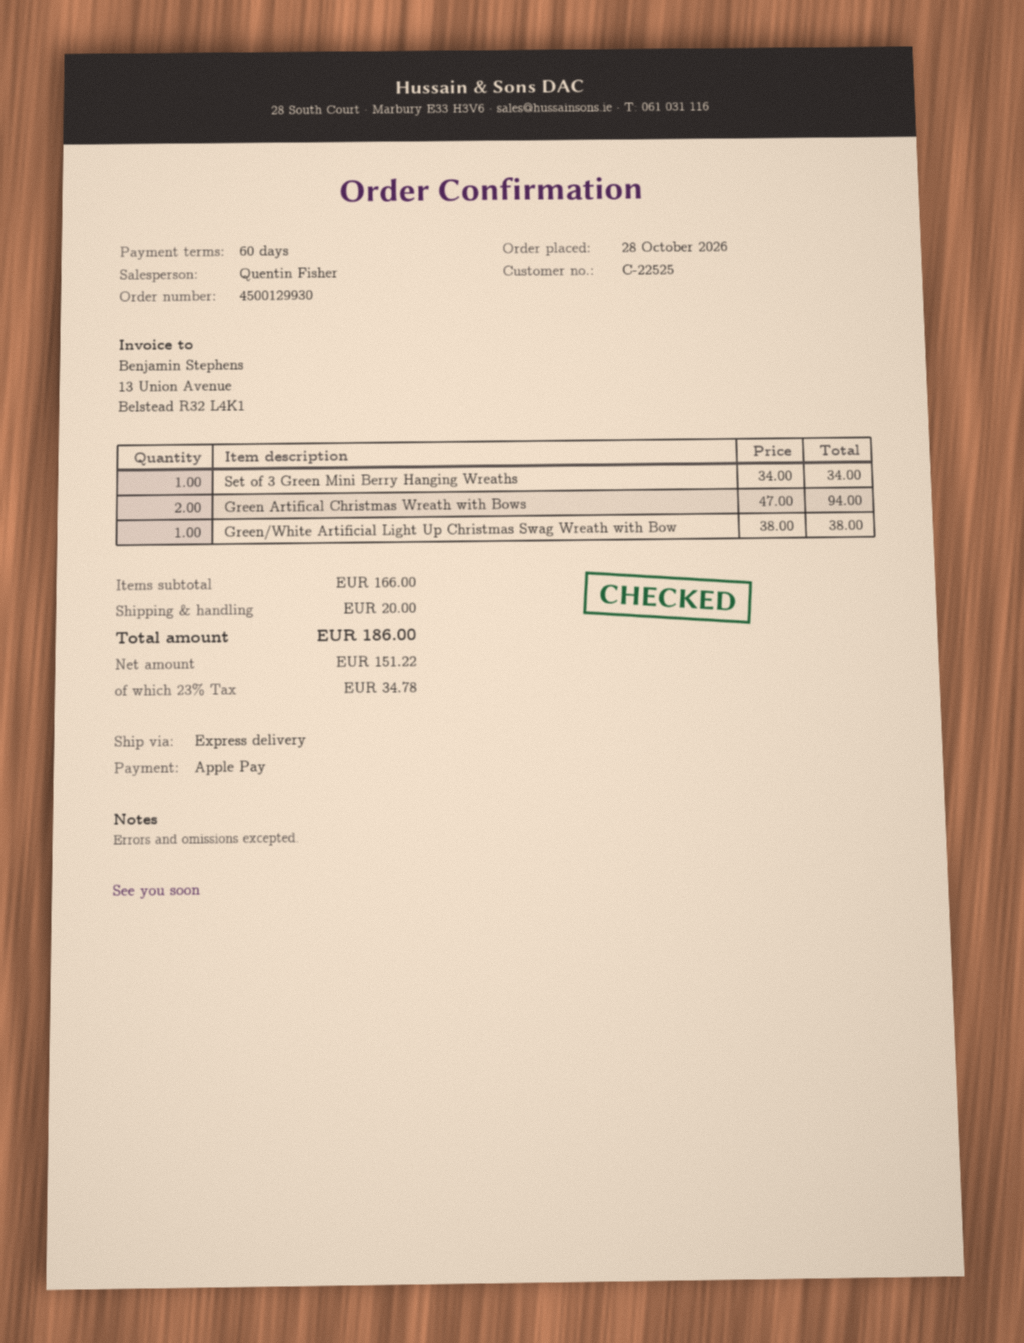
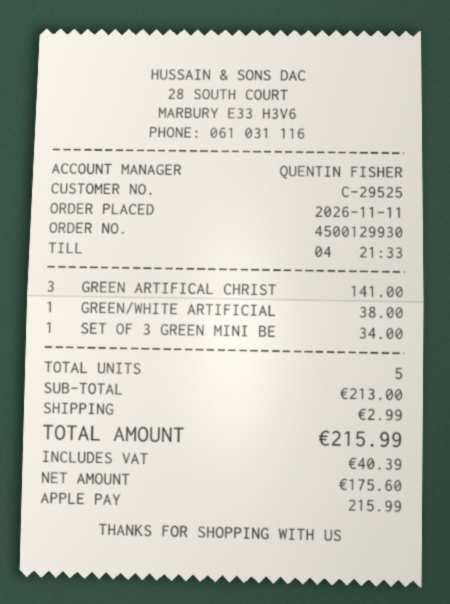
order date: 2026-10-28 -> 2026-11-11
customer number: C-22525 -> C-29525
Green Artifical Christmas Wreath with Bows: 2 for 94.00 -> 3 for 141.00
subtotal: 166.00 -> 213.00
shipping: 20.00 -> 2.99
net: 151.22 -> 175.60
tax: 34.78 -> 40.39
total: 186.00 -> 215.99

